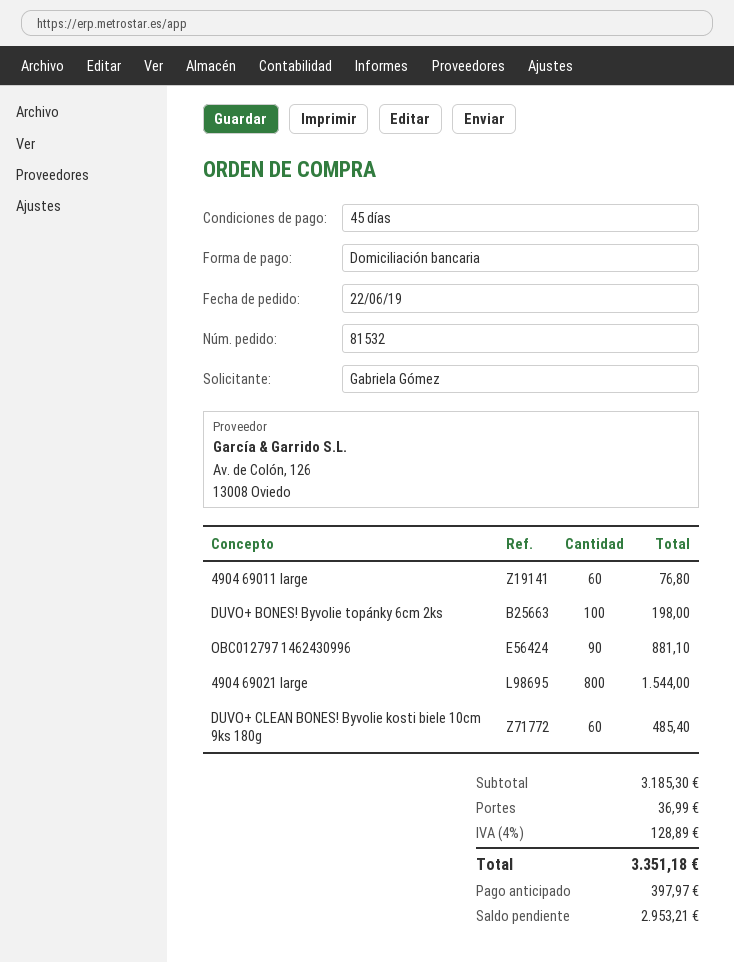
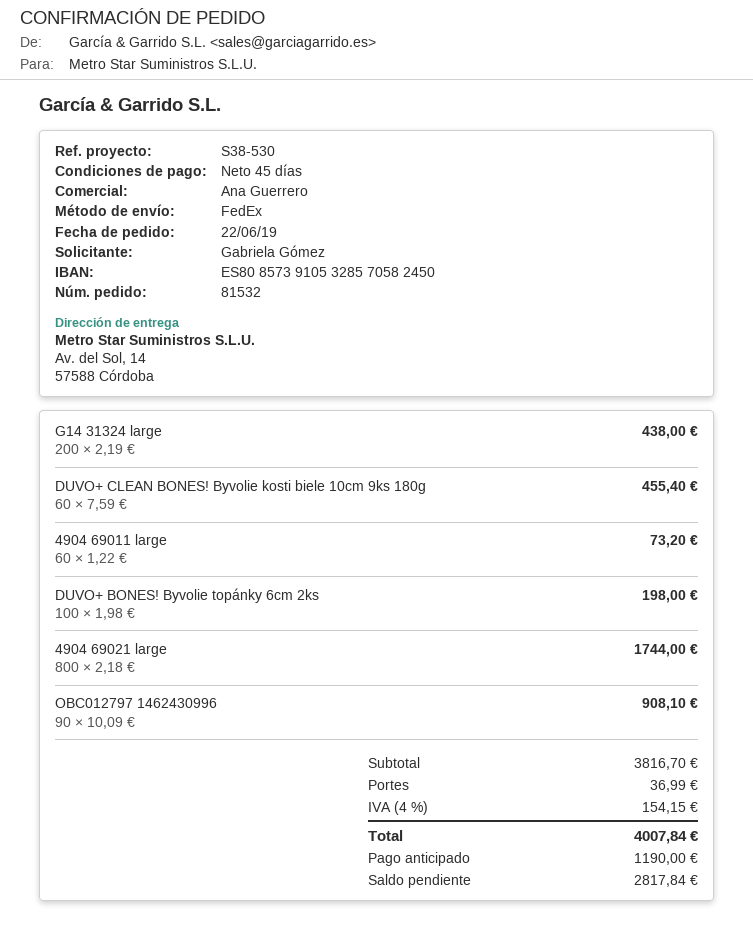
4904 69011 large: 60 for 76.80 -> 60 for 73.20
OBC012797 1462430996: 90 for 881.10 -> 90 for 908.10
4904 69021 large: 800 for 1544.00 -> 800 for 1744.00
DUVO+ CLEAN BONES! Byvolie kosti biele 10cm 9ks 180g: 60 for 485.40 -> 60 for 455.40
G14 31324 large: none -> 200 for 438.00
subtotal: 3185.30 -> 3816.70
tax: 4% = 128.89 -> 4% = 154.15
total: 3351.18 -> 4007.84
deposit: 397.97 -> 1190.00
balance: 2953.21 -> 2817.84

